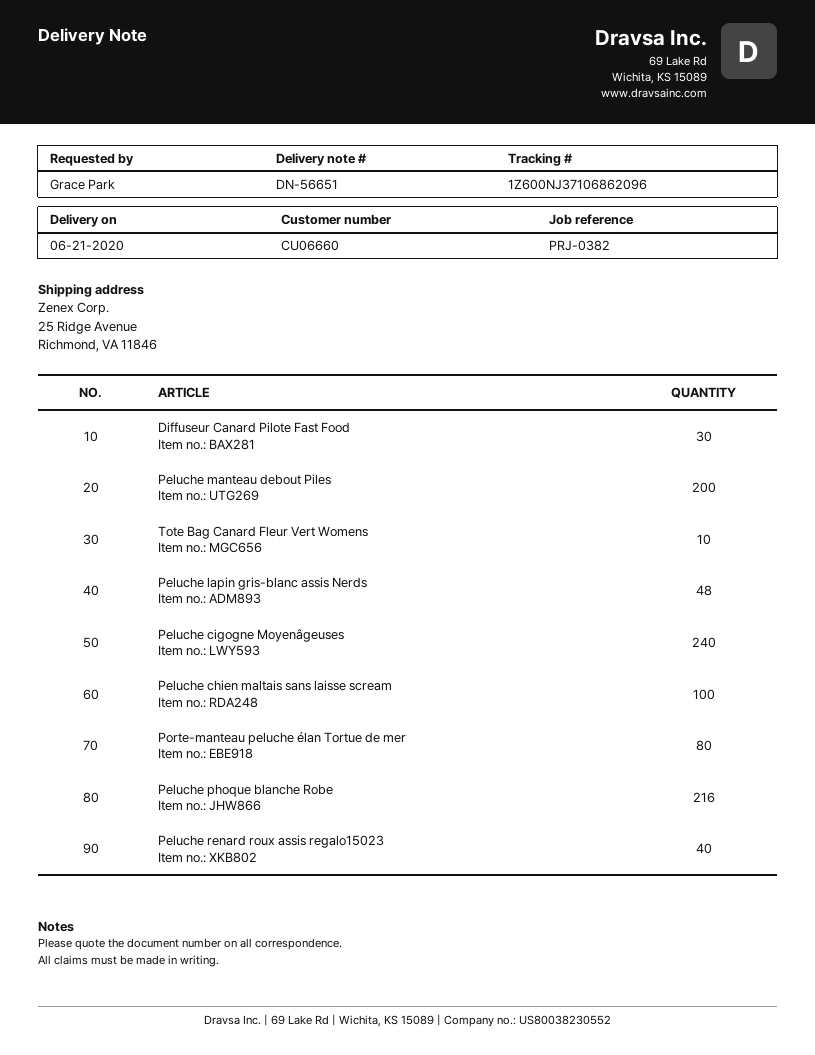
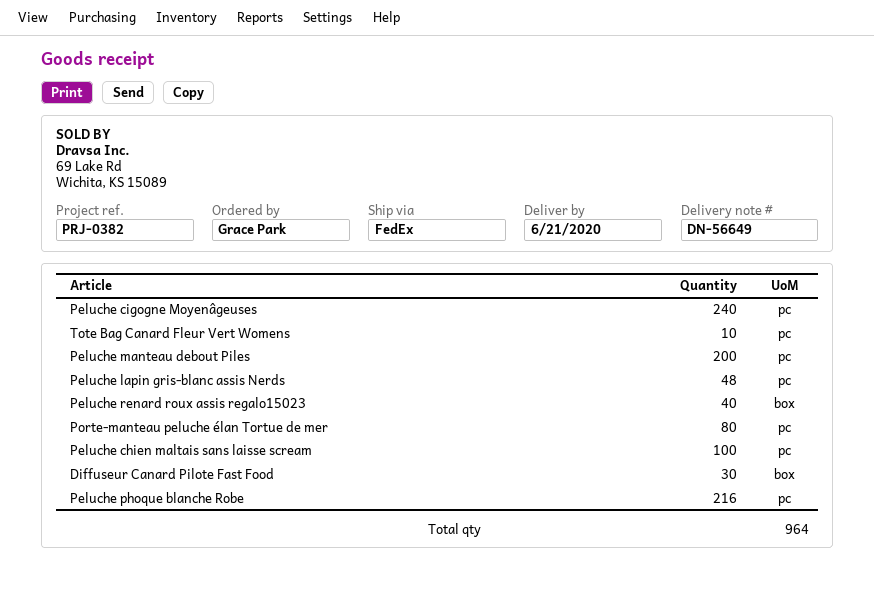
delivery note number: DN-56651 -> DN-56649

